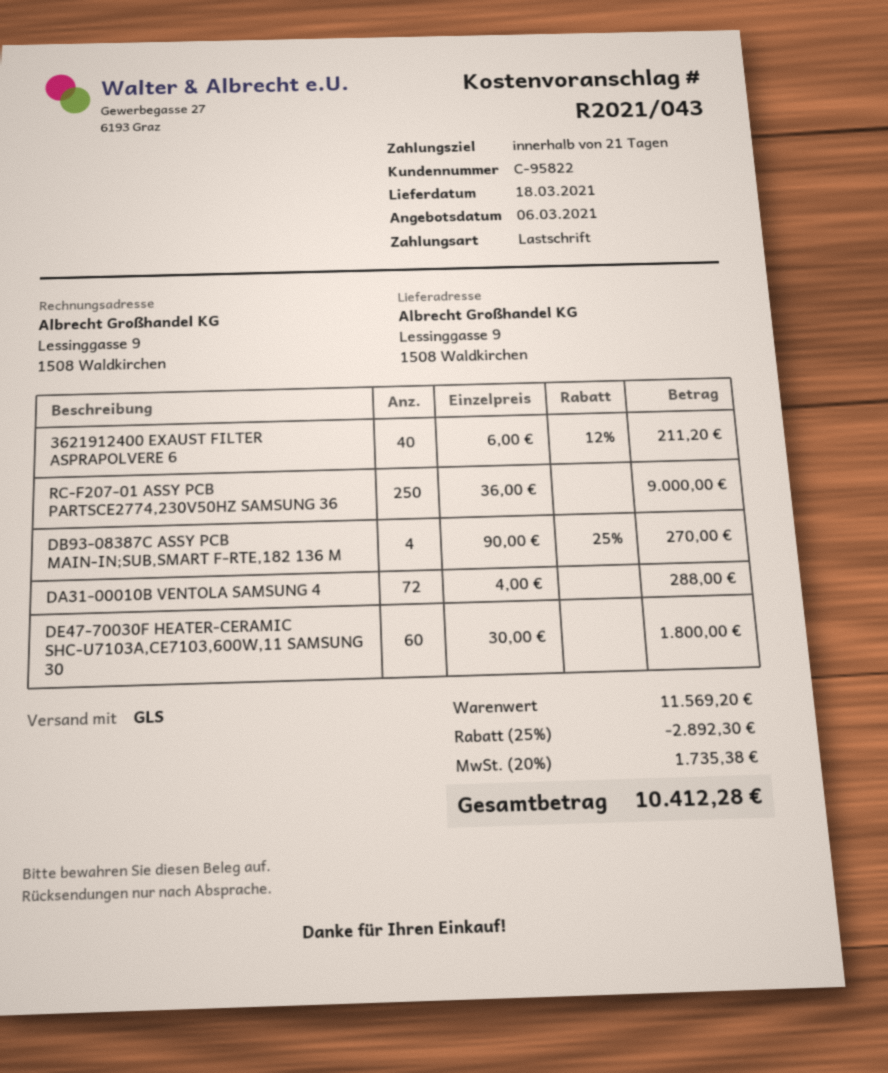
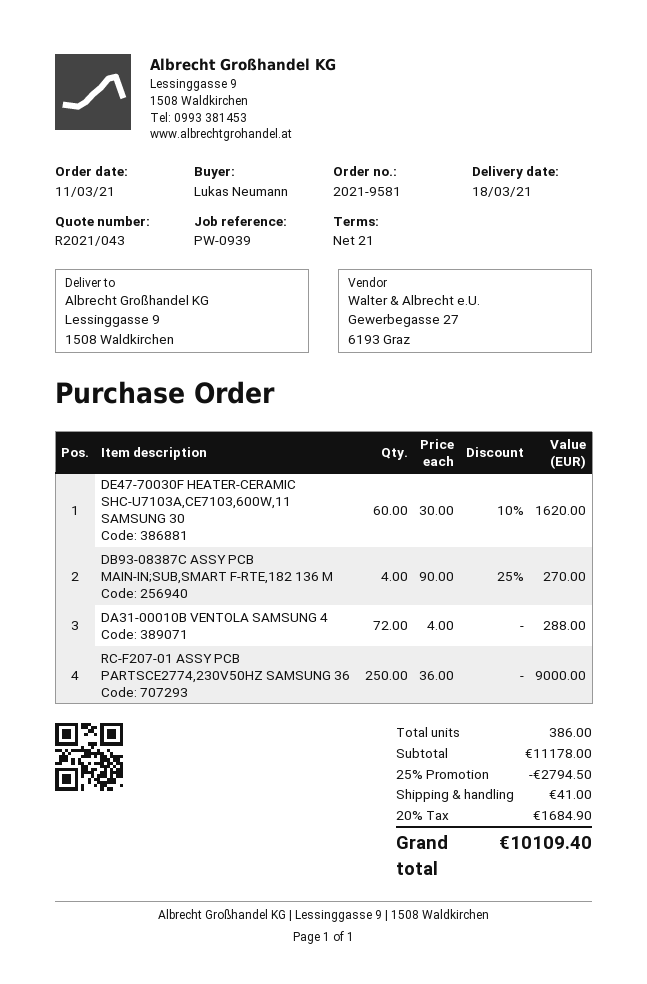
3621912400 EXAUST FILTER ASPRAPOLVERE 6: 40 x 6.00 - 12% = 211.20 -> none
DE47-70030F HEATER-CERAMIC SHC-U7103A,CE7103,600W,11 SAMSUNG 30: 60 x 30.00 = 1800.00 -> 60 x 30.00 - 10% = 1620.00
subtotal: 11569.20 -> 11178.00
discount: 25% = 2892.30 -> 25% = 2794.50
shipping: none -> 41.00
tax: 20% = 1735.38 -> 20% = 1684.90
total: 10412.28 -> 10109.40

